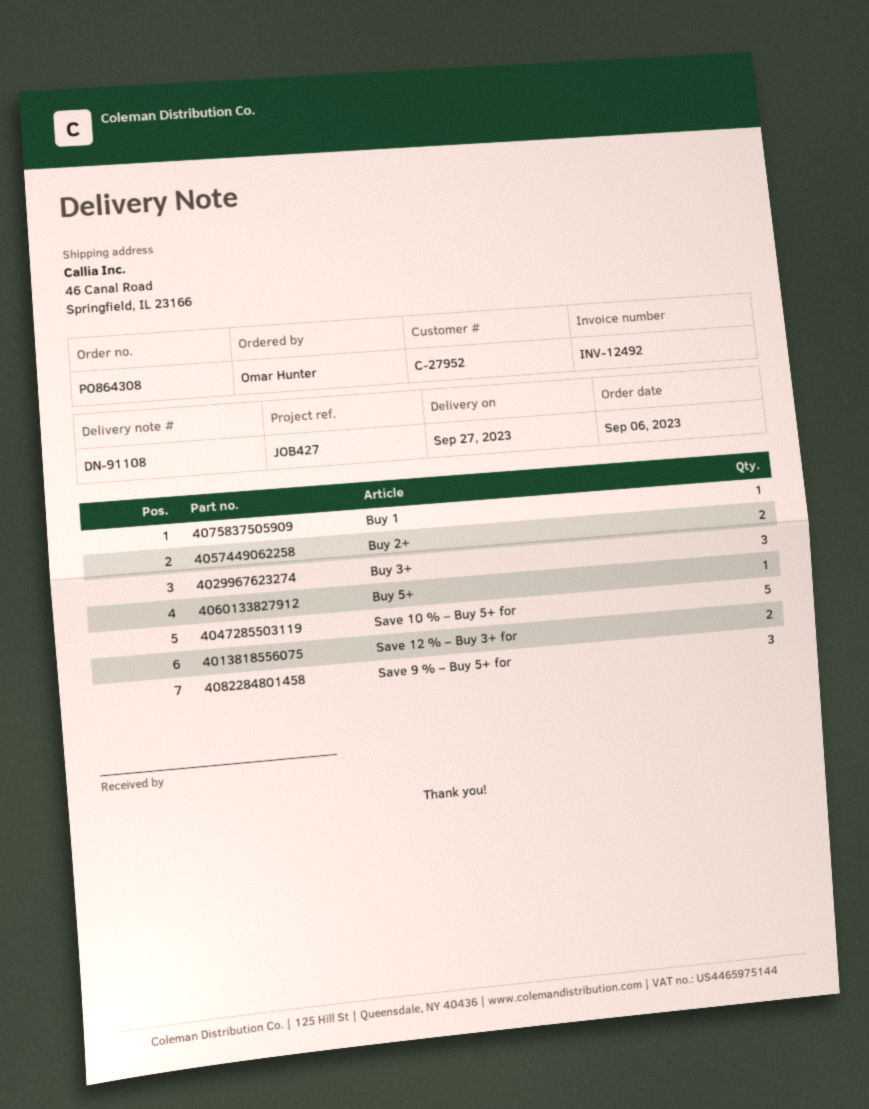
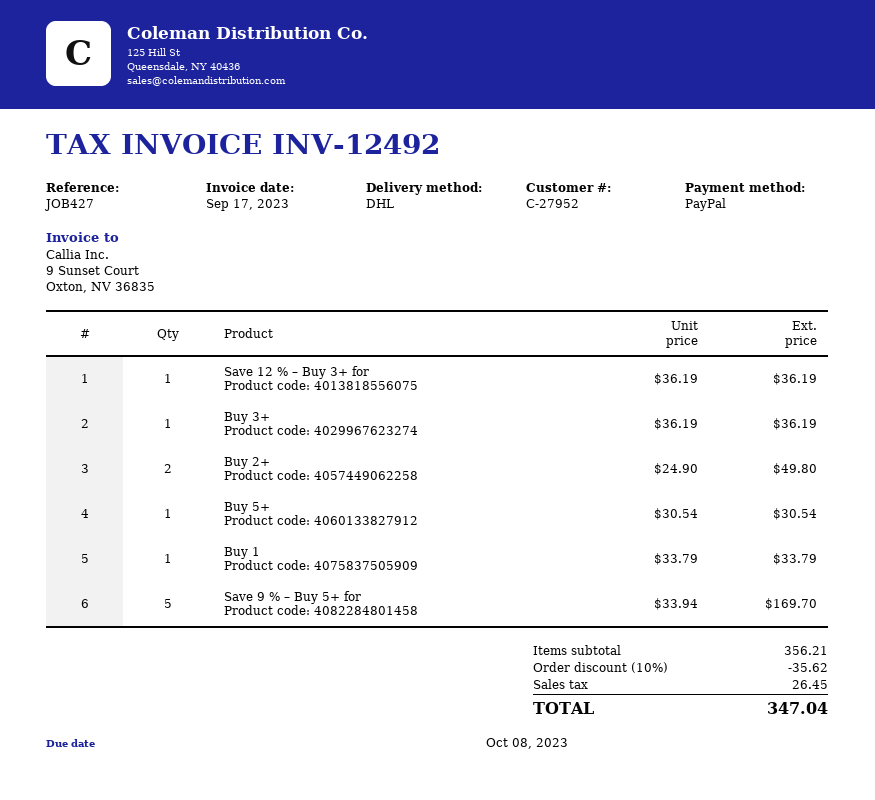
Buy 3+: 3 -> 1
Save 10 % – Buy 5+ for: 5 -> none
Save 12 % – Buy 3+ for: 2 -> 1
Save 9 % – Buy 5+ for: 3 -> 5

